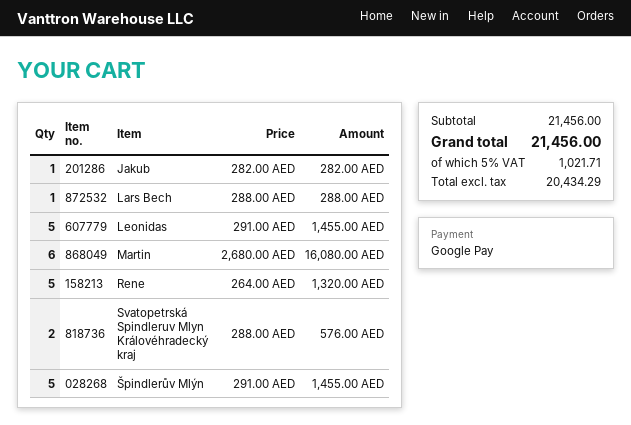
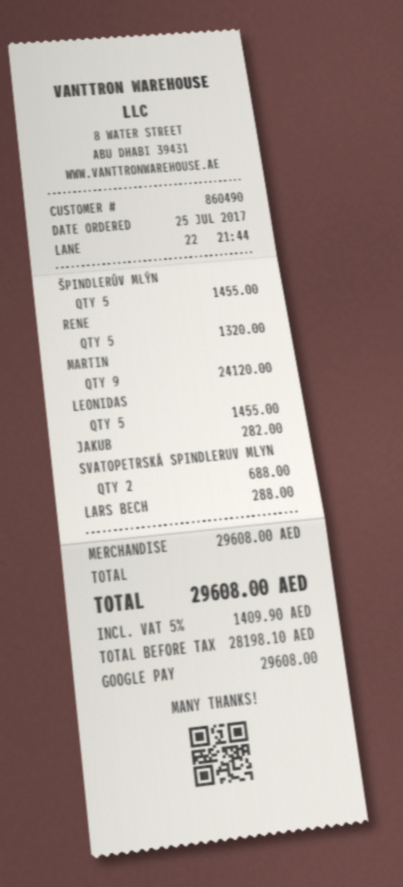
Martin: 6 for 16080.00 -> 9 for 24120.00
Svatopetrská Spindleruv Mlyn Královéhradecký kraj: 2 for 576.00 -> 2 for 688.00
subtotal: 21456.00 -> 29608.00
net: 20434.29 -> 28198.10
tax: 5% = 1021.71 -> 5% = 1409.90
total: 21456.00 -> 29608.00

